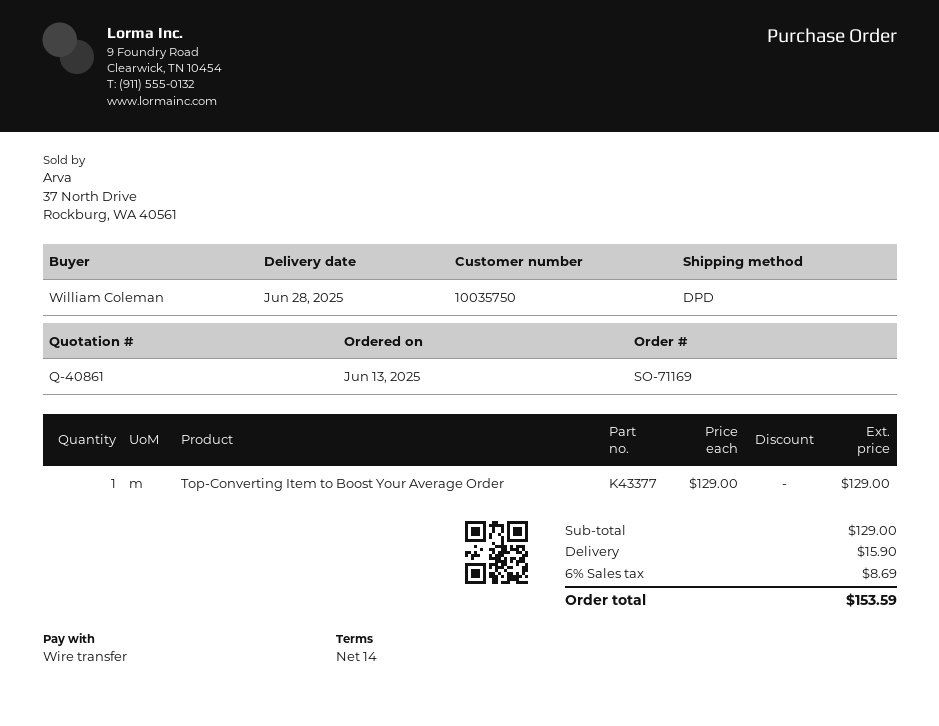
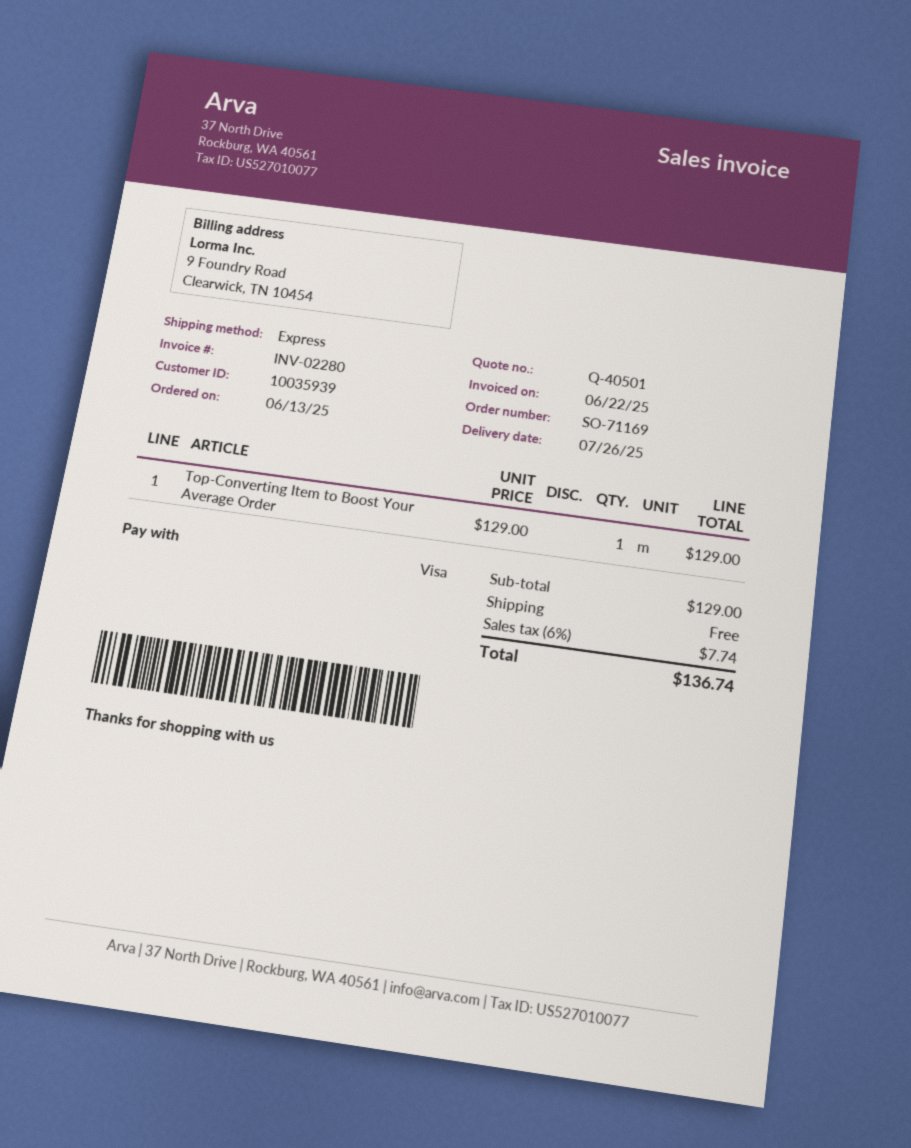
quote number: Q-40861 -> Q-40501
delivery date: 2025-06-28 -> 2025-07-26
customer number: 10035750 -> 10035939
payment method: bank transfer -> Visa
shipping method: DPD -> express
shipping: 15.90 -> 0.00
tax: 6% = 8.69 -> 6% = 7.74
total: 153.59 -> 136.74

